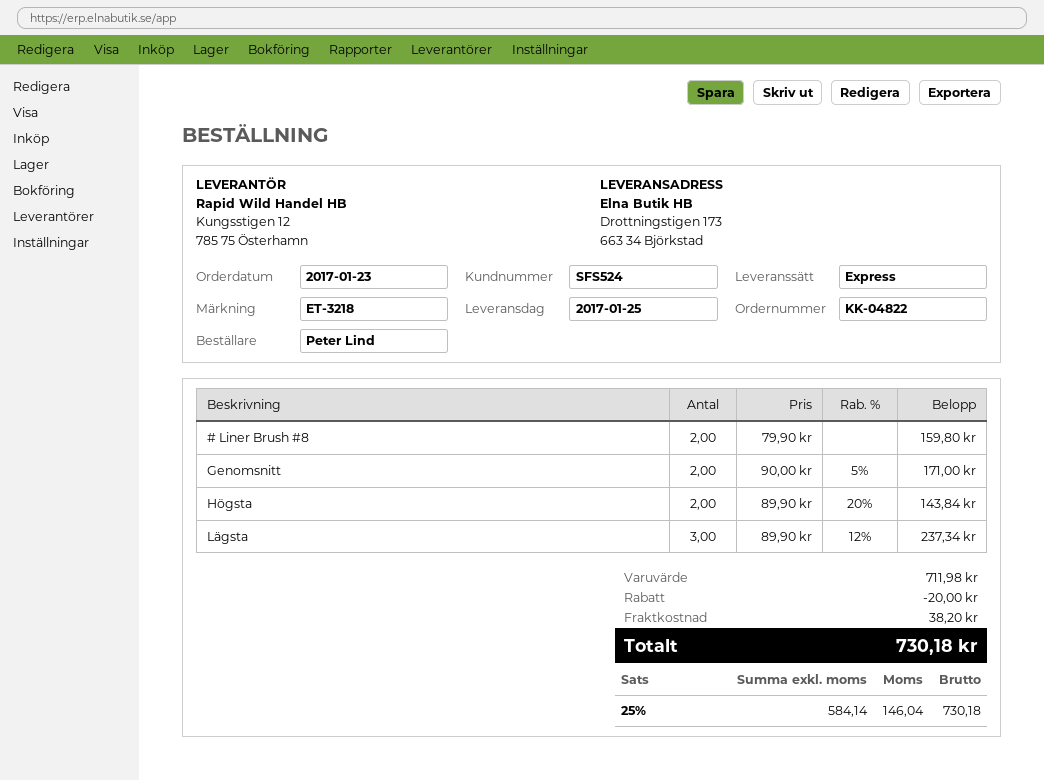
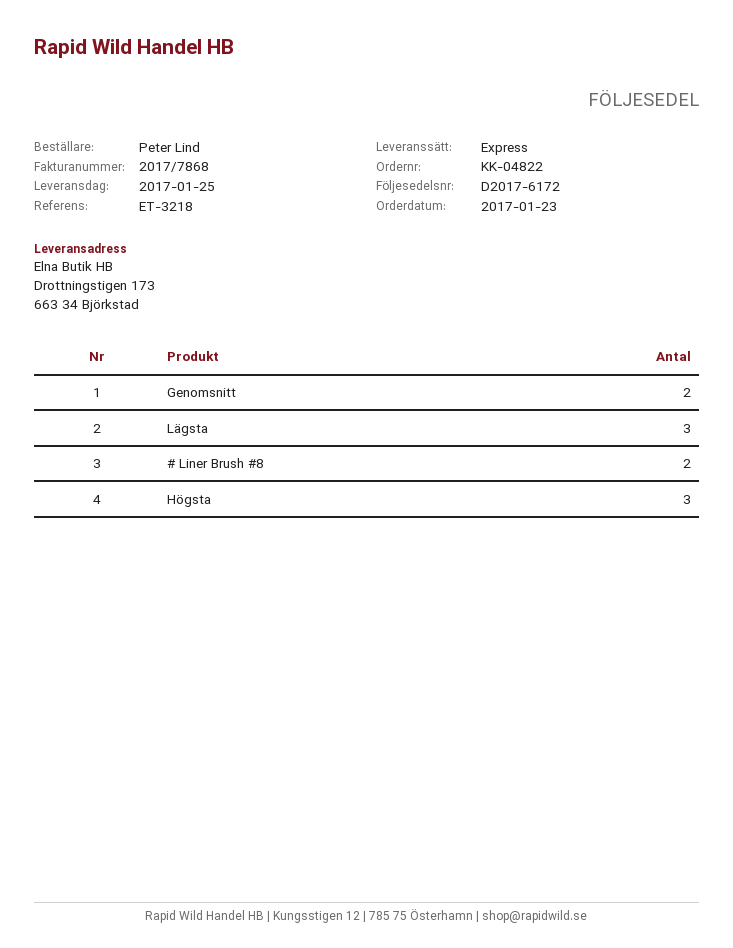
Högsta: 2 -> 3

